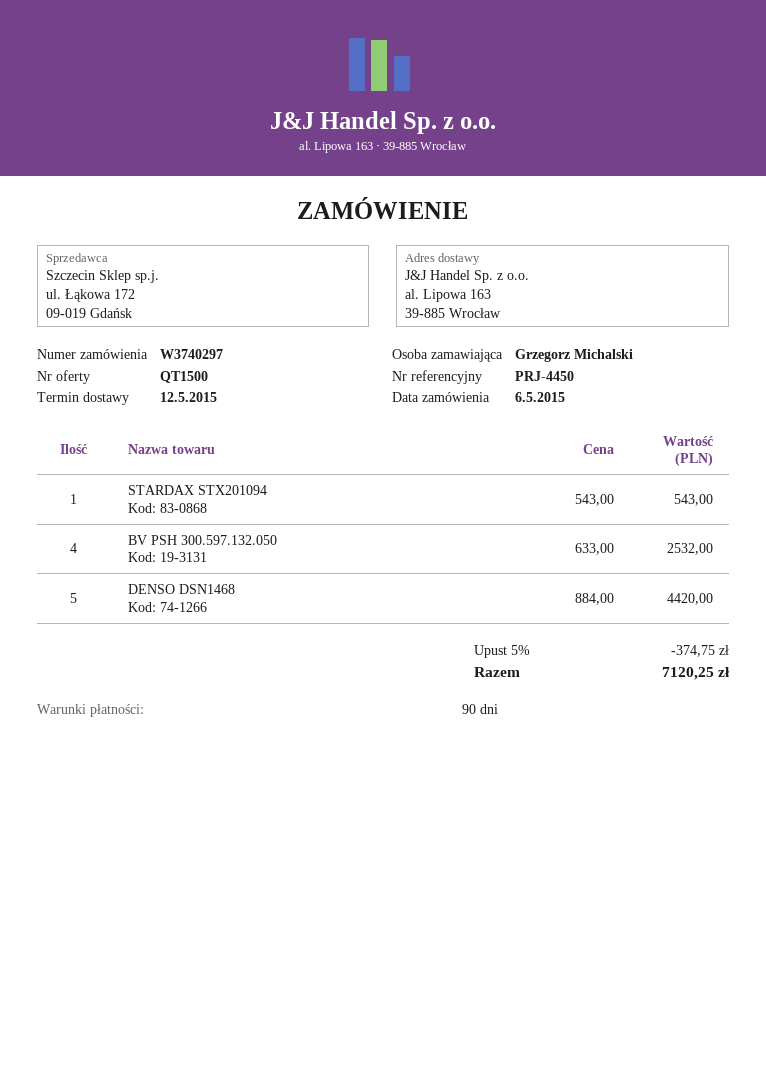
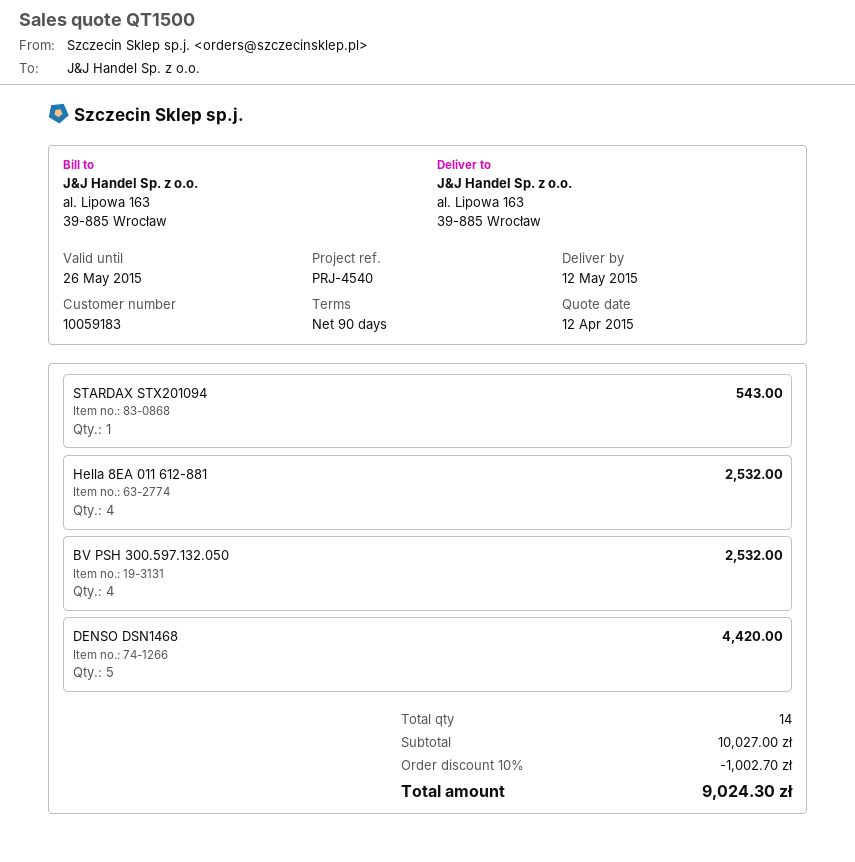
reference: PRJ-4450 -> PRJ-4540
Hella 8EA 011 612-881: none -> 4 for 2532.00
discount: 5% = 374.75 -> 10% = 1002.70
total: 7120.25 -> 9024.30

